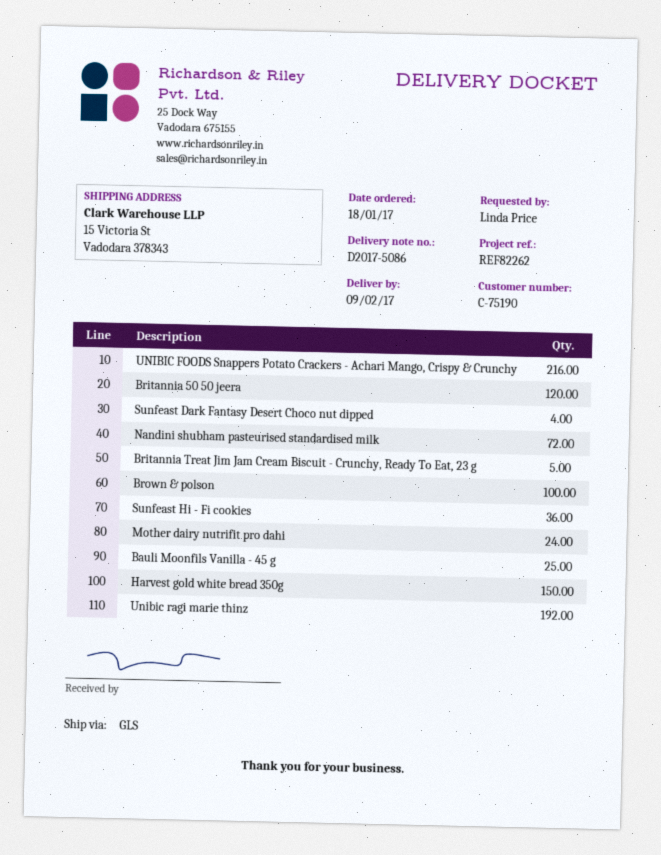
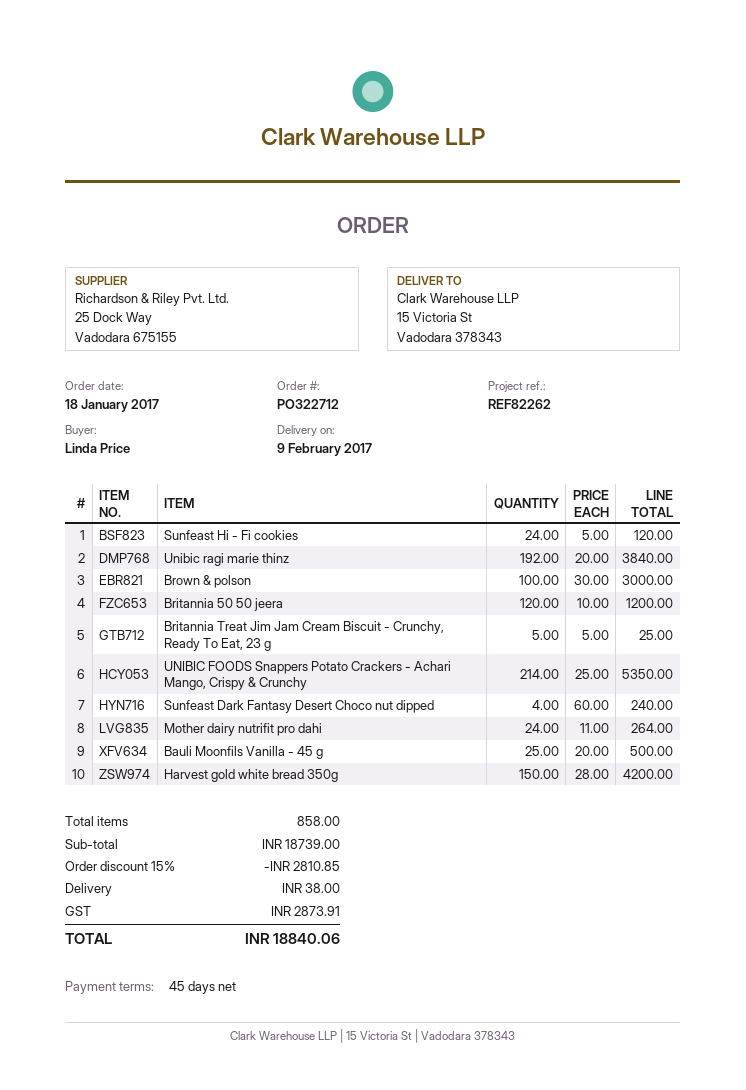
UNIBIC FOODS Snappers Potato Crackers - Achari Mango, Crispy & Crunchy: 216 -> 214
Nandini shubham pasteurised standardised milk: 72 -> none
Sunfeast Hi - Fi cookies: 36 -> 24

